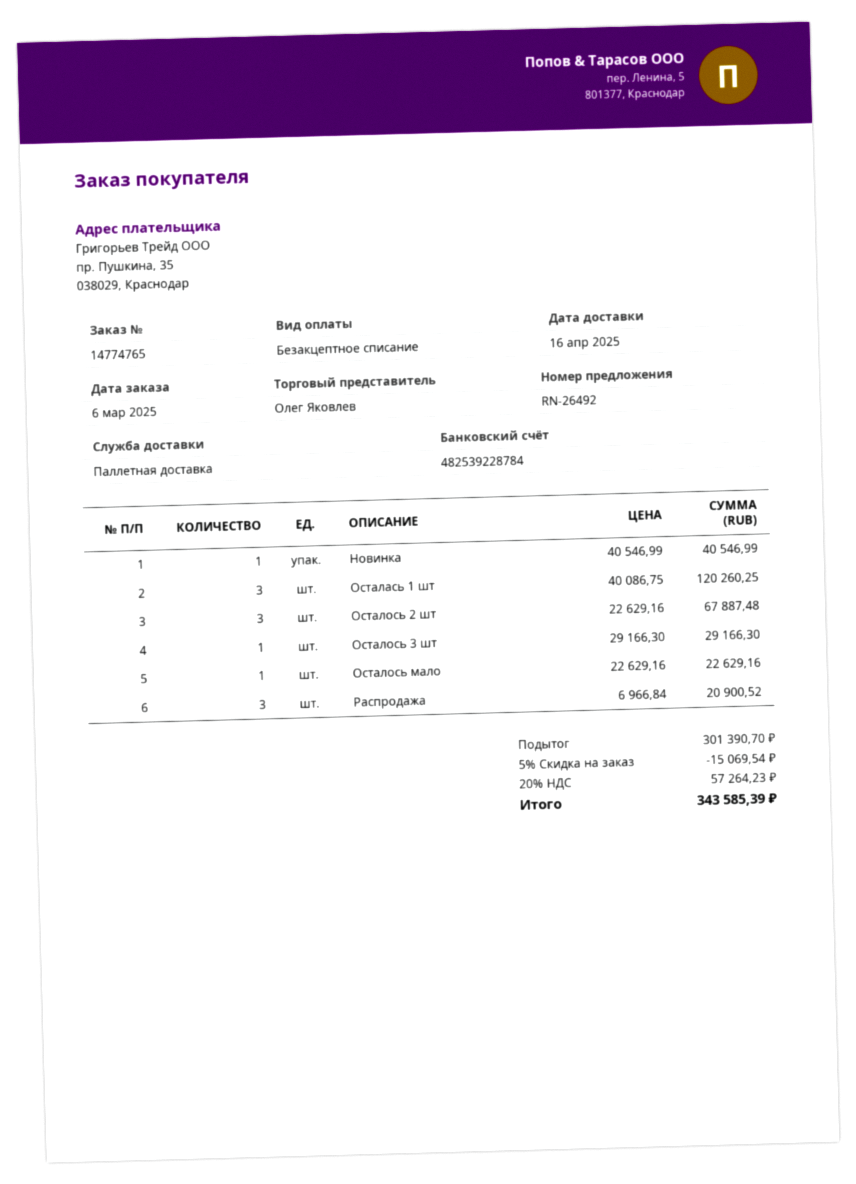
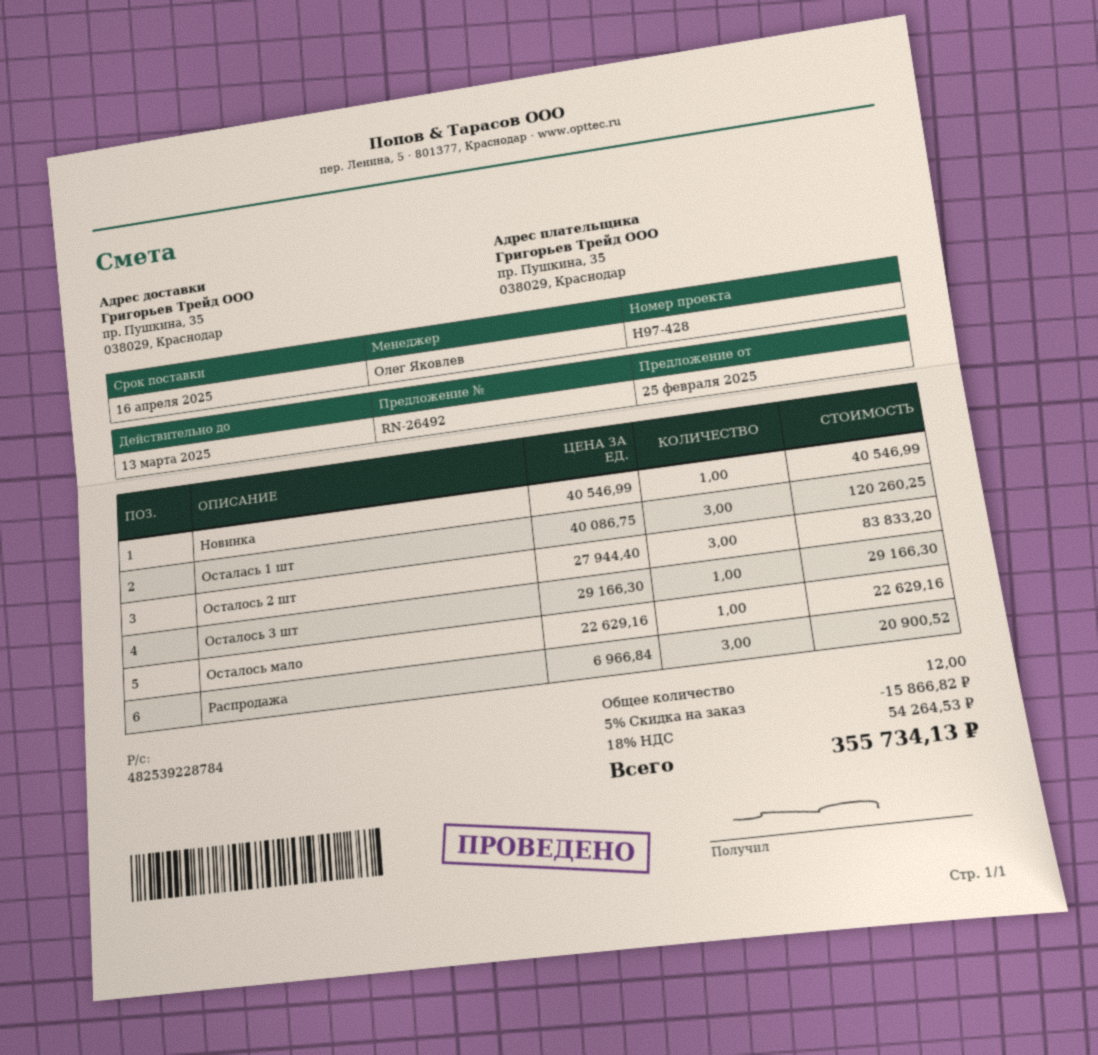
Осталось 2 шт: 3 x 22629.16 = 67887.48 -> 3 x 27944.40 = 83833.20
discount: 5% = 15069.54 -> 5% = 15866.82
tax: 20% = 57264.23 -> 18% = 54264.53
total: 343585.39 -> 355734.13

